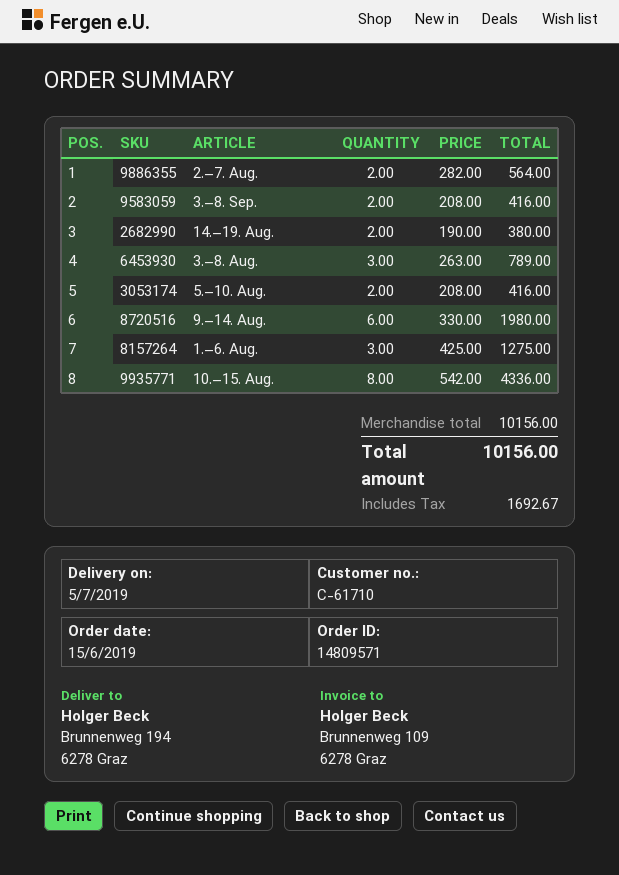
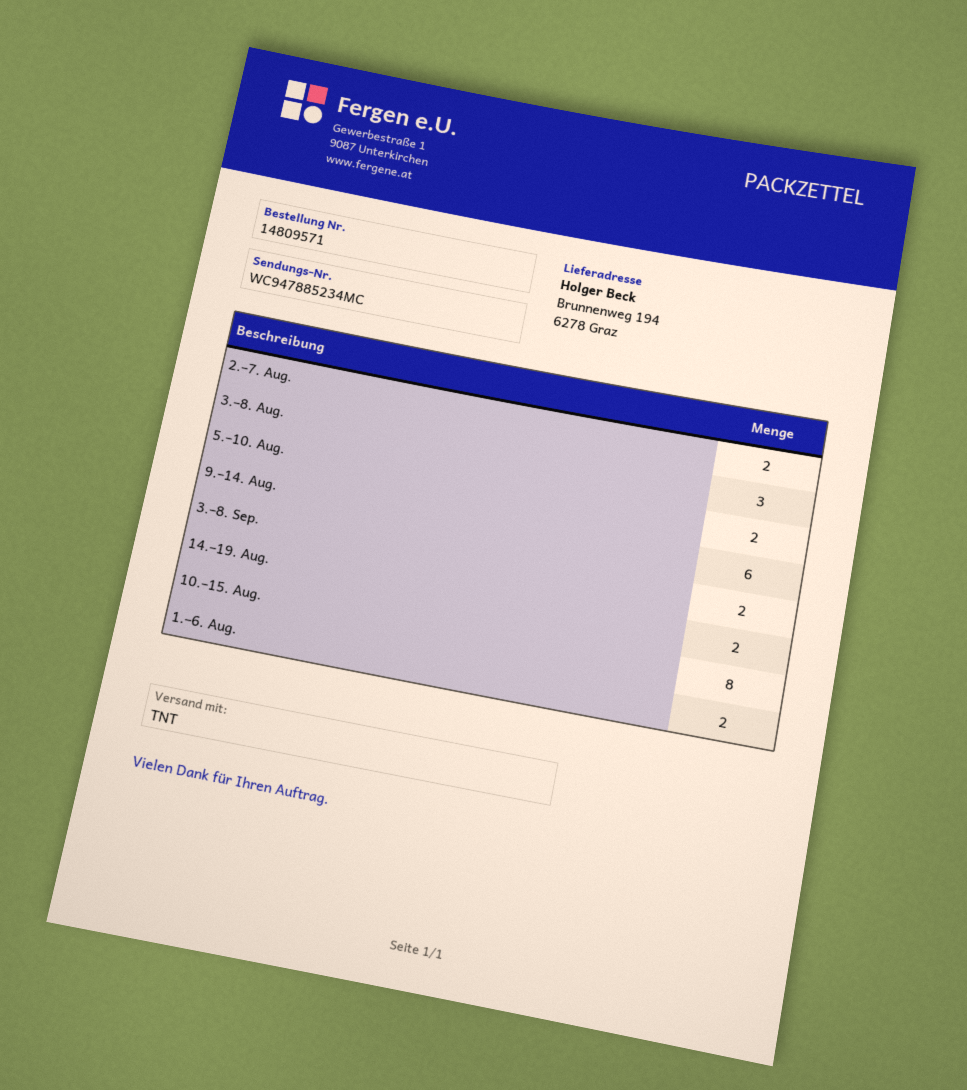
1.–6. Aug.: 3 -> 2

